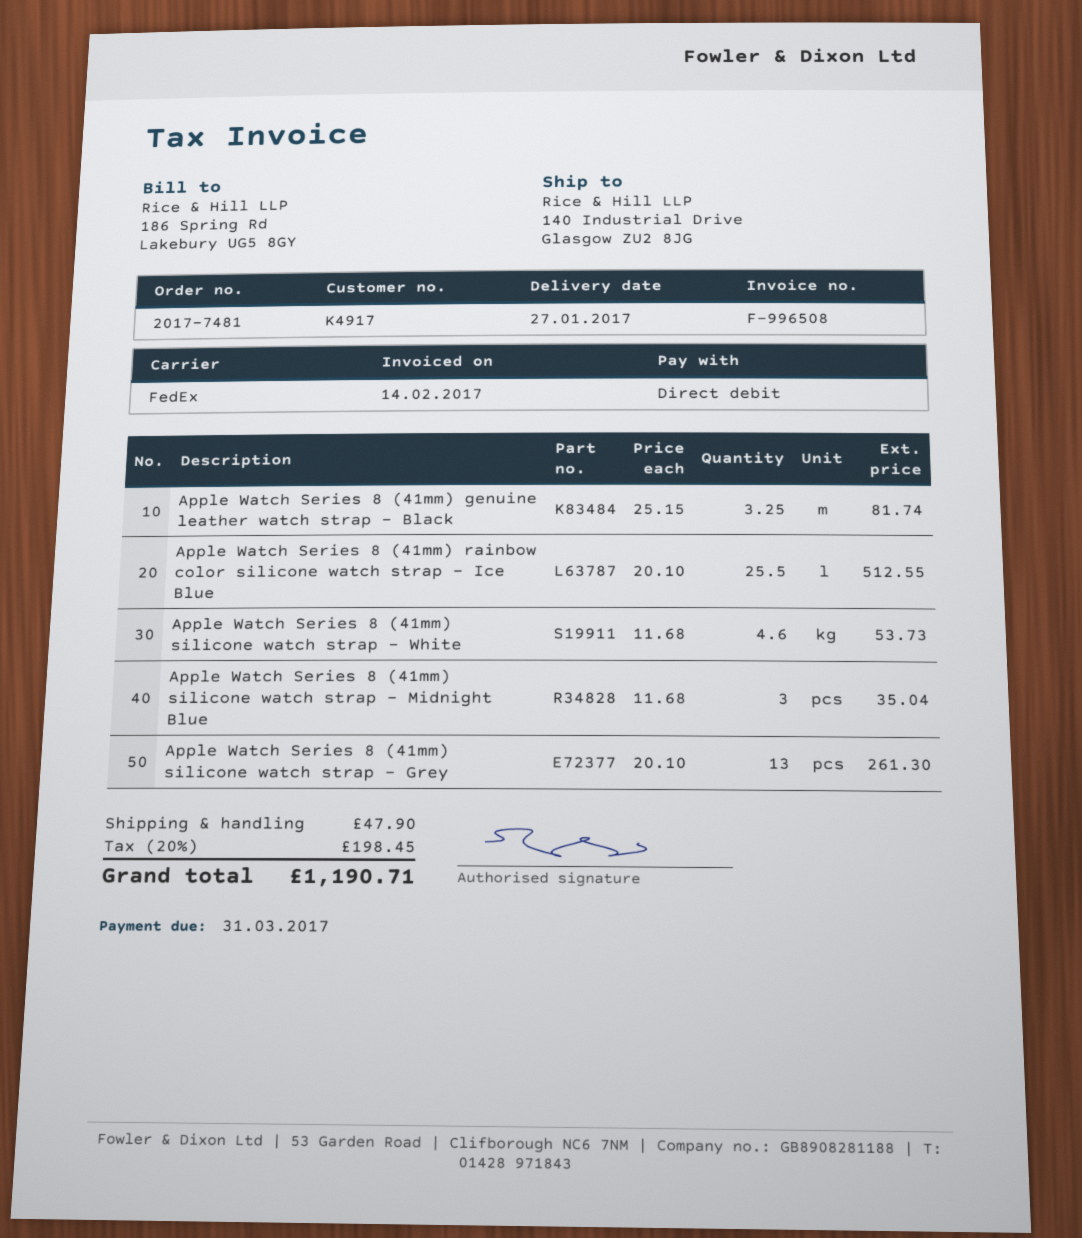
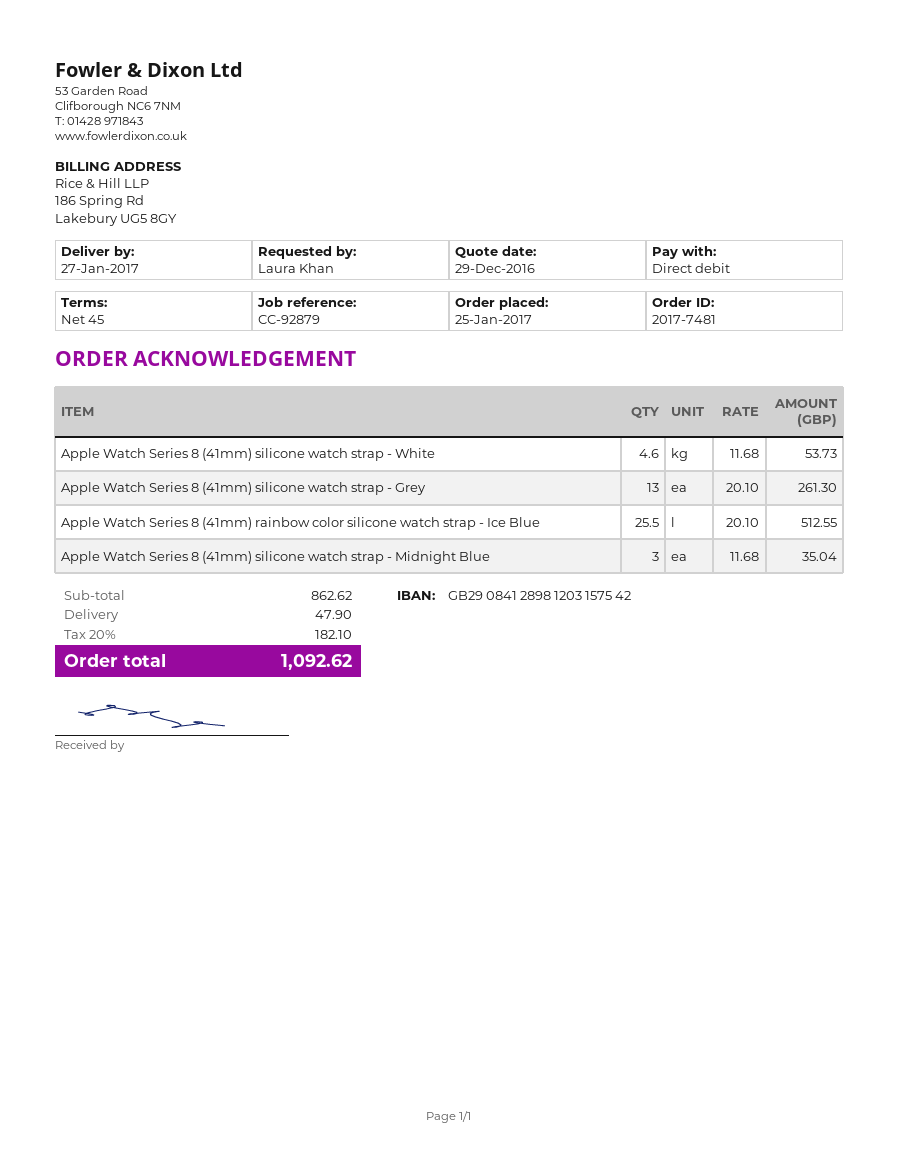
Apple Watch Series 8 (41mm) genuine leather watch strap - Black: 3.25 x 25.15 = 81.74 -> none
tax: 20% = 198.45 -> 20% = 182.10
total: 1190.71 -> 1092.62

